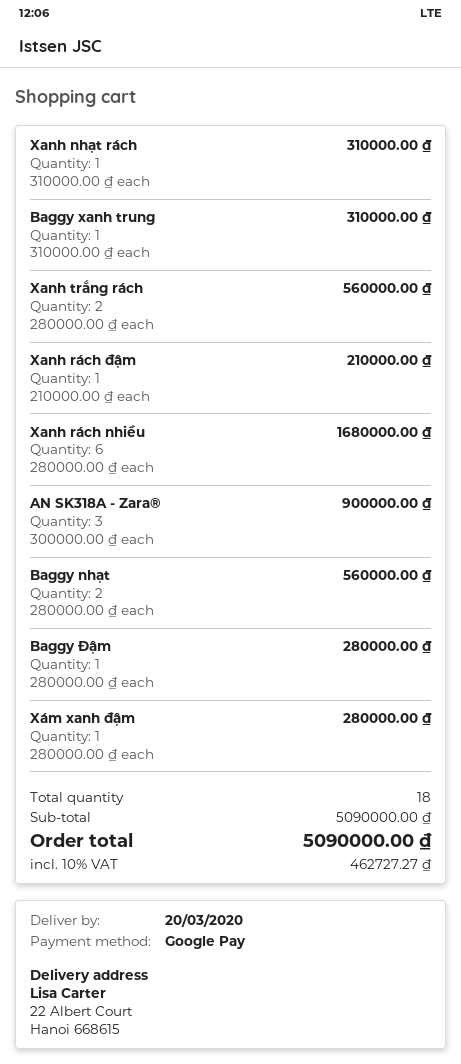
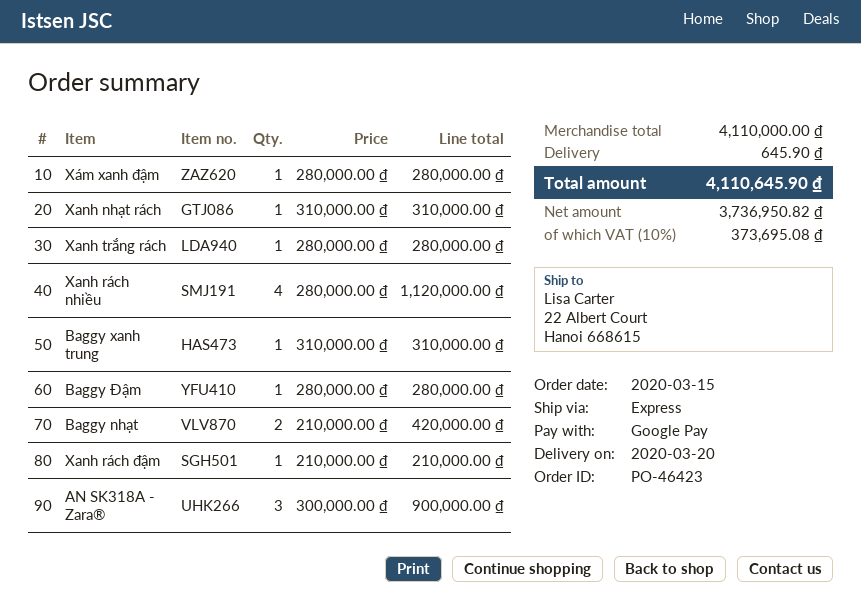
Xanh trắng rách: 2 x 280000.00 = 560000.00 -> 1 x 280000.00 = 280000.00
Xanh rách nhiều: 6 x 280000.00 = 1680000.00 -> 4 x 280000.00 = 1120000.00
Baggy nhạt: 2 x 280000.00 = 560000.00 -> 2 x 210000.00 = 420000.00
subtotal: 5090000.00 -> 4110000.00
shipping: none -> 645.90
tax: 10% = 462727.27 -> 10% = 373695.08
total: 5090000.00 -> 4110645.90

